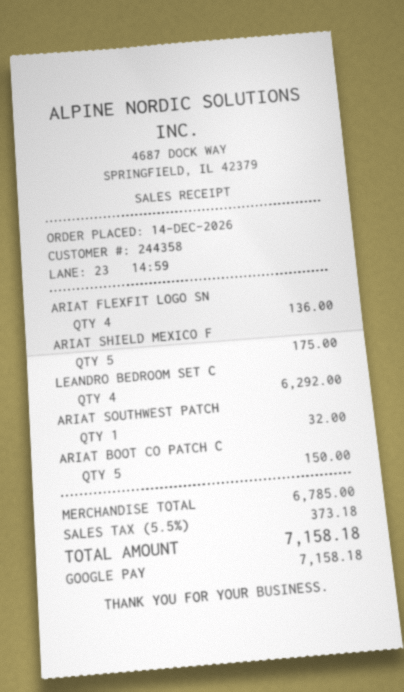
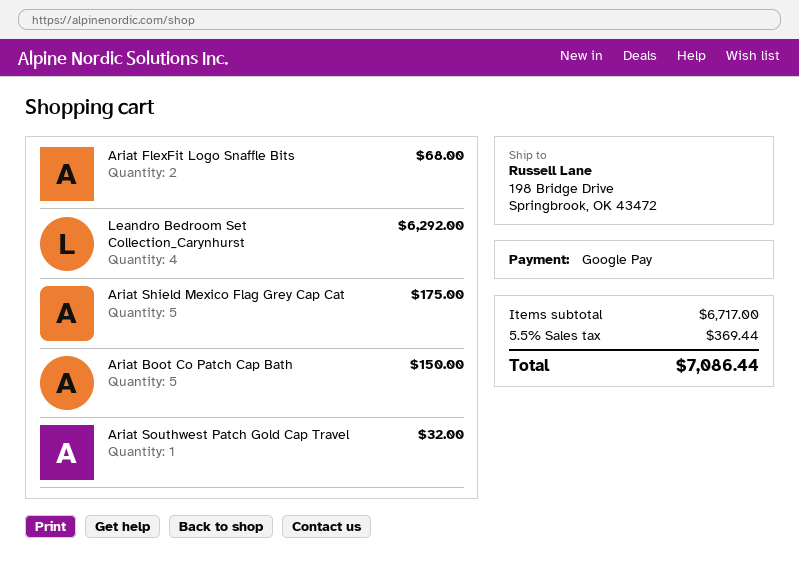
ARIAT FLEXFIT LOGO SN: 4 for 136.00 -> 2 for 68.00
subtotal: 6785.00 -> 6717.00
tax: 5.5% = 373.18 -> 5.5% = 369.44
total: 7158.18 -> 7086.44

